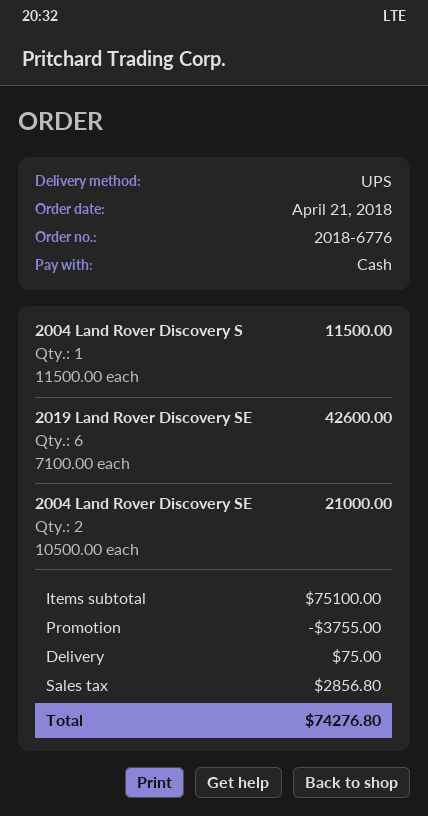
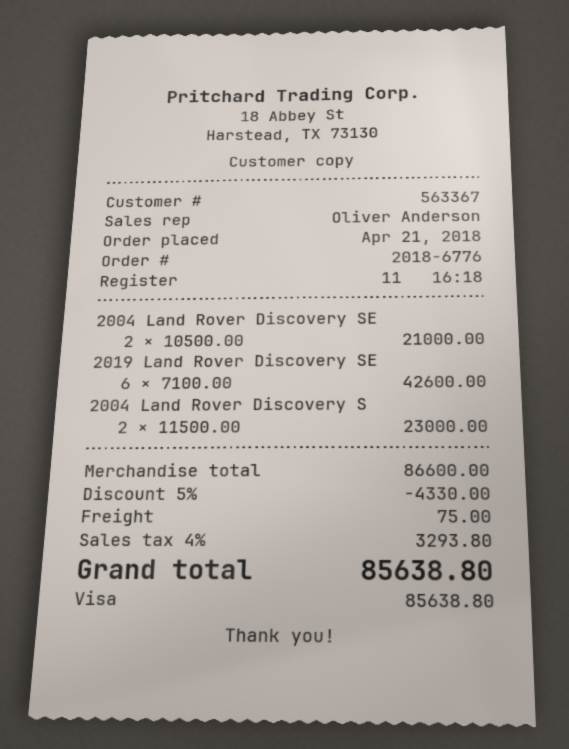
payment method: cash -> Visa
2004 Land Rover Discovery S: 1 x 11500.00 = 11500.00 -> 2 x 11500.00 = 23000.00
subtotal: 75100.00 -> 86600.00
discount: 3755.00 -> 4330.00
tax: 2856.80 -> 3293.80
total: 74276.80 -> 85638.80

